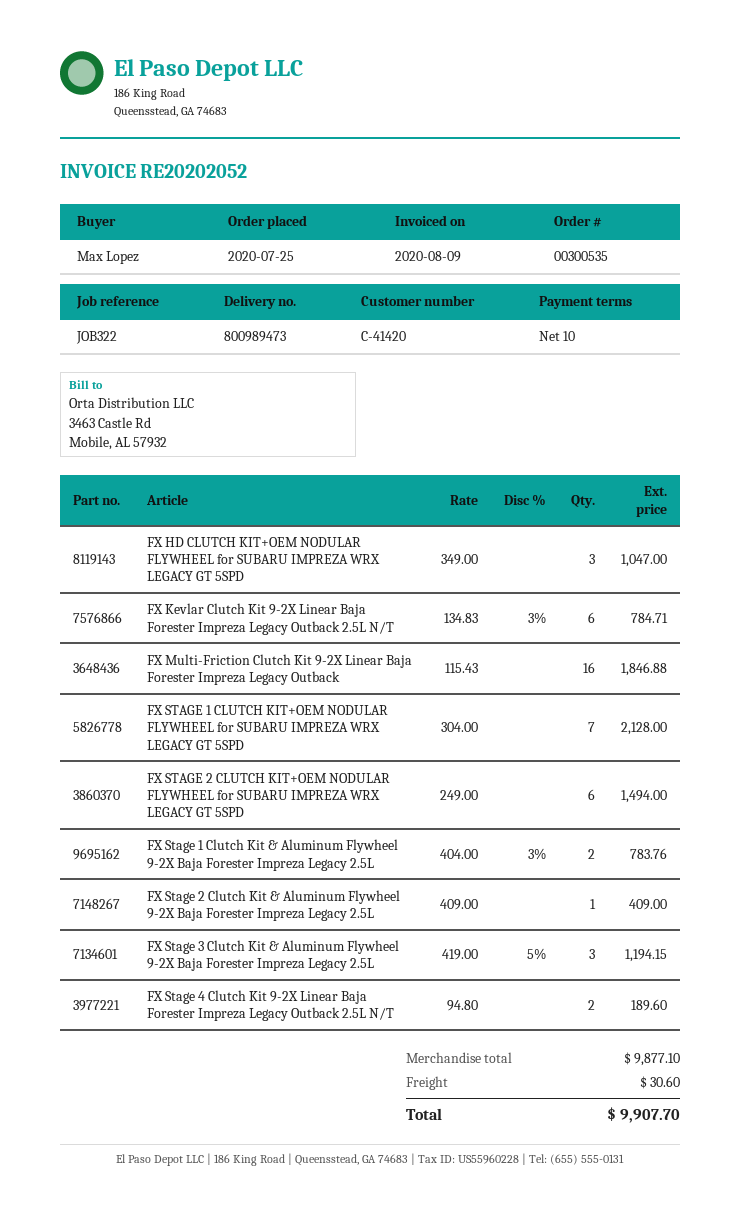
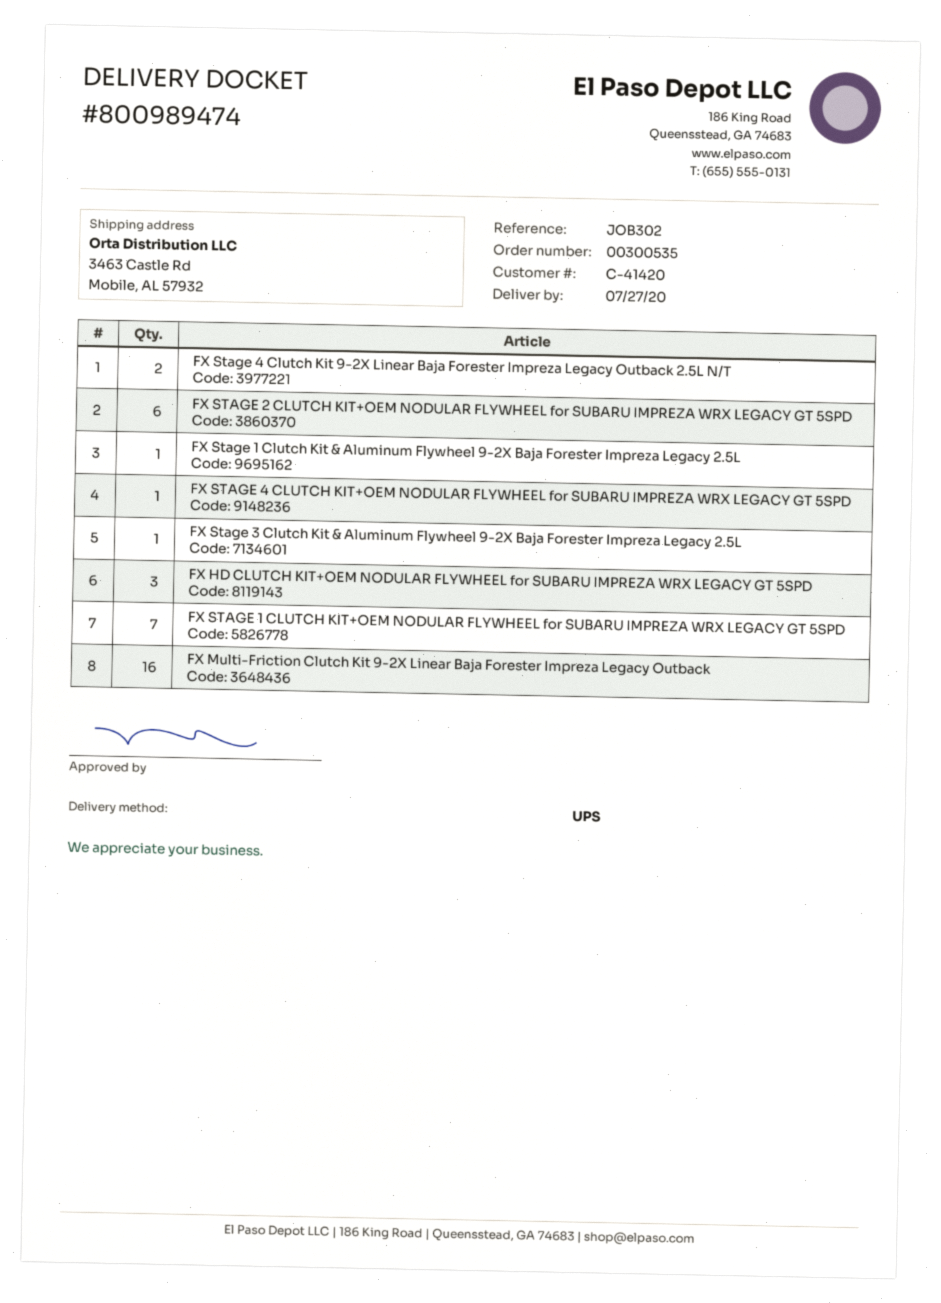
delivery note number: 800989473 -> 800989474
reference: JOB322 -> JOB302
FX Kevlar Clutch Kit 9-2X Linear Baja Forester Impreza Legacy Outback 2.5L N/T: 6 -> none
FX Stage 1 Clutch Kit & Aluminum Flywheel 9-2X Baja Forester Impreza Legacy 2.5L: 2 -> 1
FX Stage 2 Clutch Kit & Aluminum Flywheel 9-2X Baja Forester Impreza Legacy 2.5L: 1 -> none
FX Stage 3 Clutch Kit & Aluminum Flywheel 9-2X Baja Forester Impreza Legacy 2.5L: 3 -> 1
FX STAGE 4 CLUTCH KIT+OEM NODULAR FLYWHEEL for SUBARU IMPREZA WRX LEGACY GT 5SPD: none -> 1

